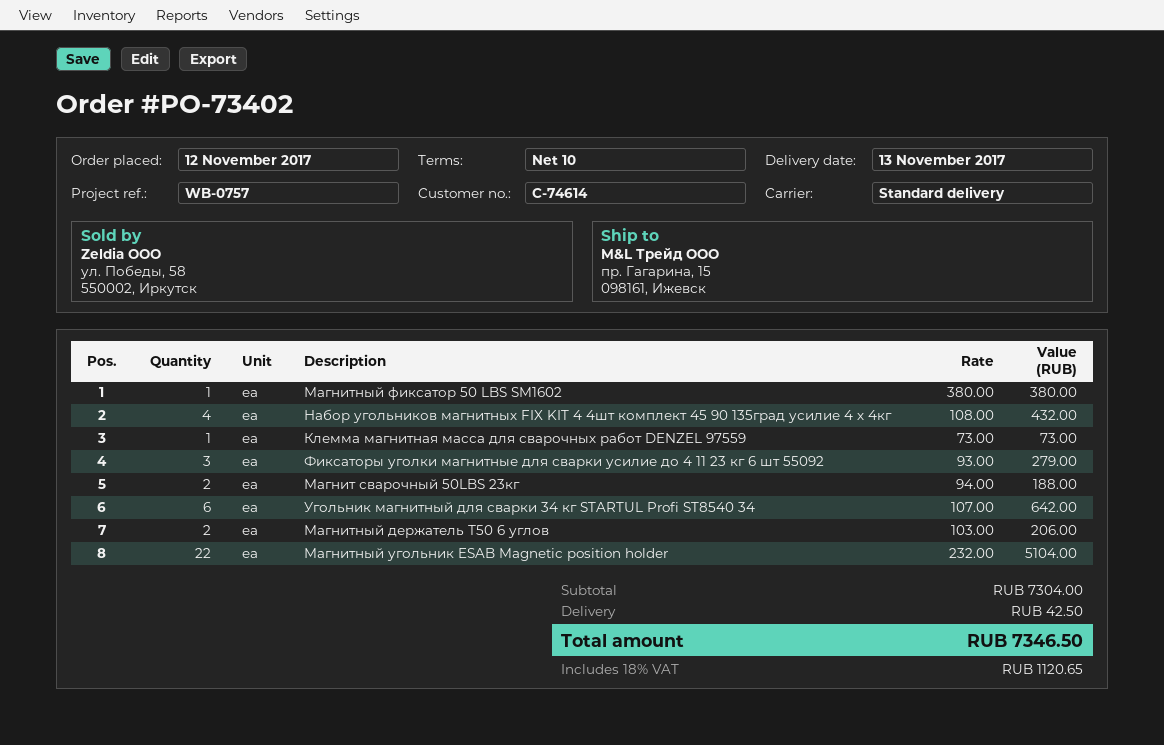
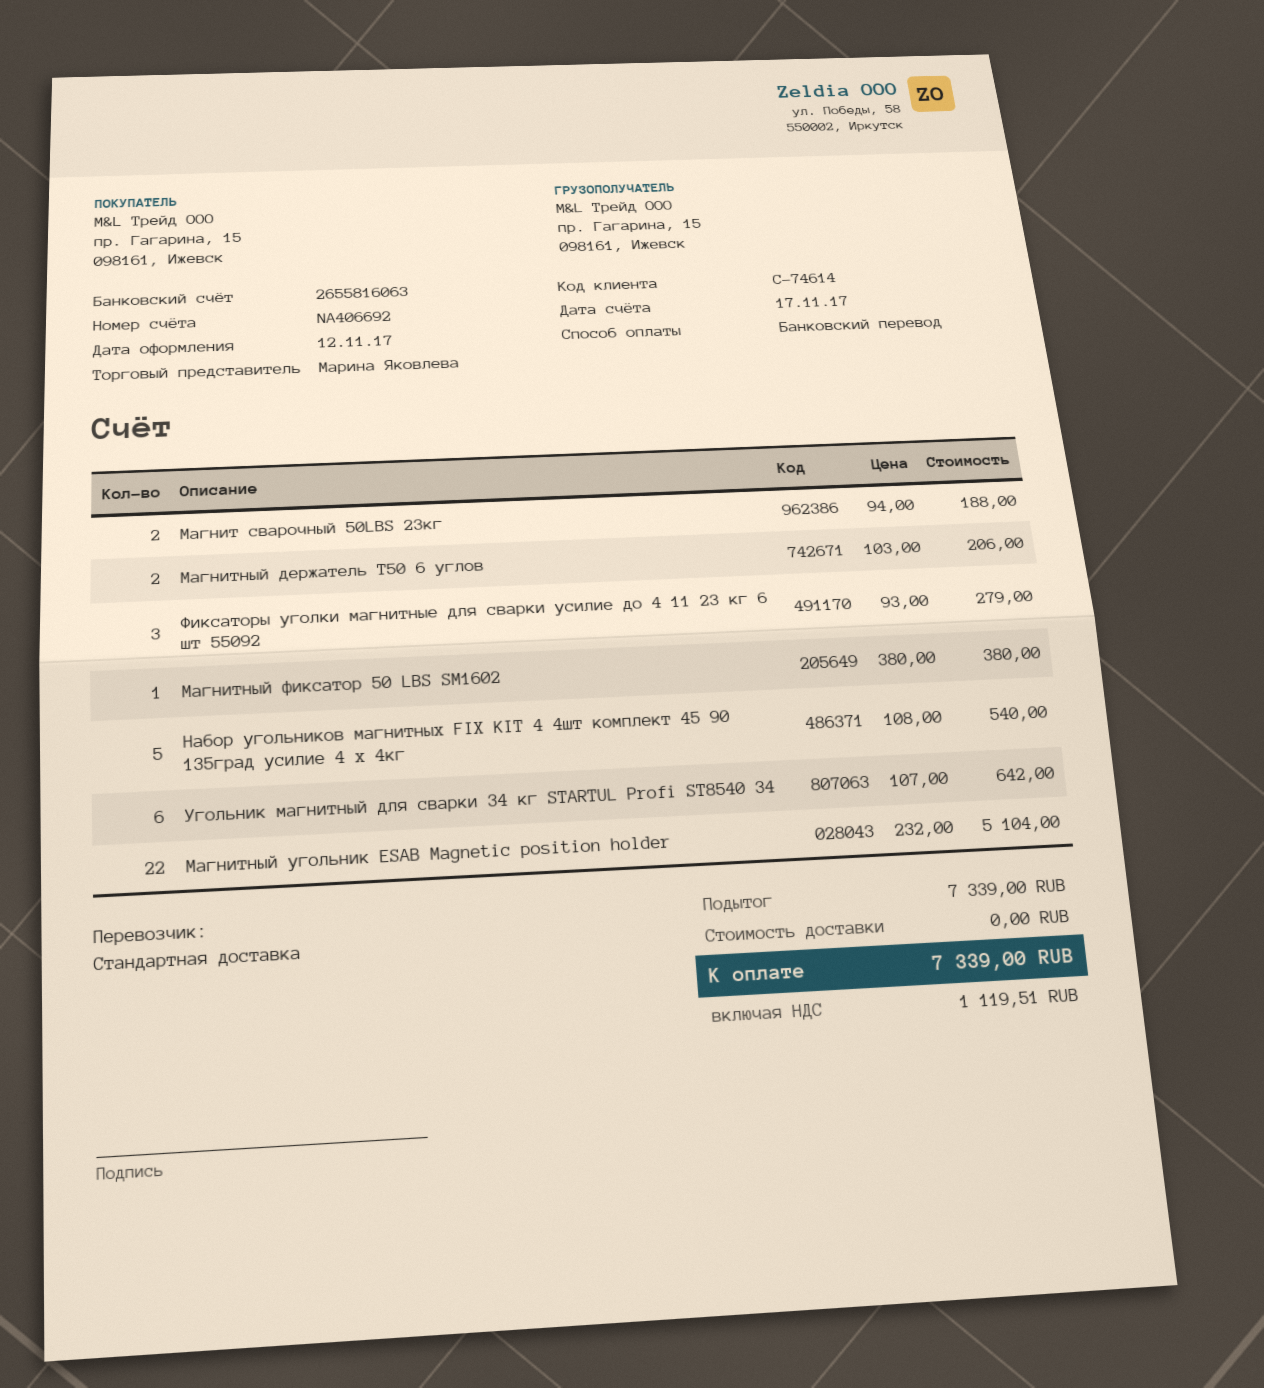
Набор угольников магнитных FIX KIT 4 4шт комплект 45 90 135град усилие 4 х 4кг: 4 x 108.00 = 432.00 -> 5 x 108.00 = 540.00
Клемма магнитная масса для сварочных работ DENZEL 97559: 1 x 73.00 = 73.00 -> none
subtotal: 7304.00 -> 7339.00
shipping: 42.50 -> 0.00
tax: 1120.65 -> 1119.51
total: 7346.50 -> 7339.00

